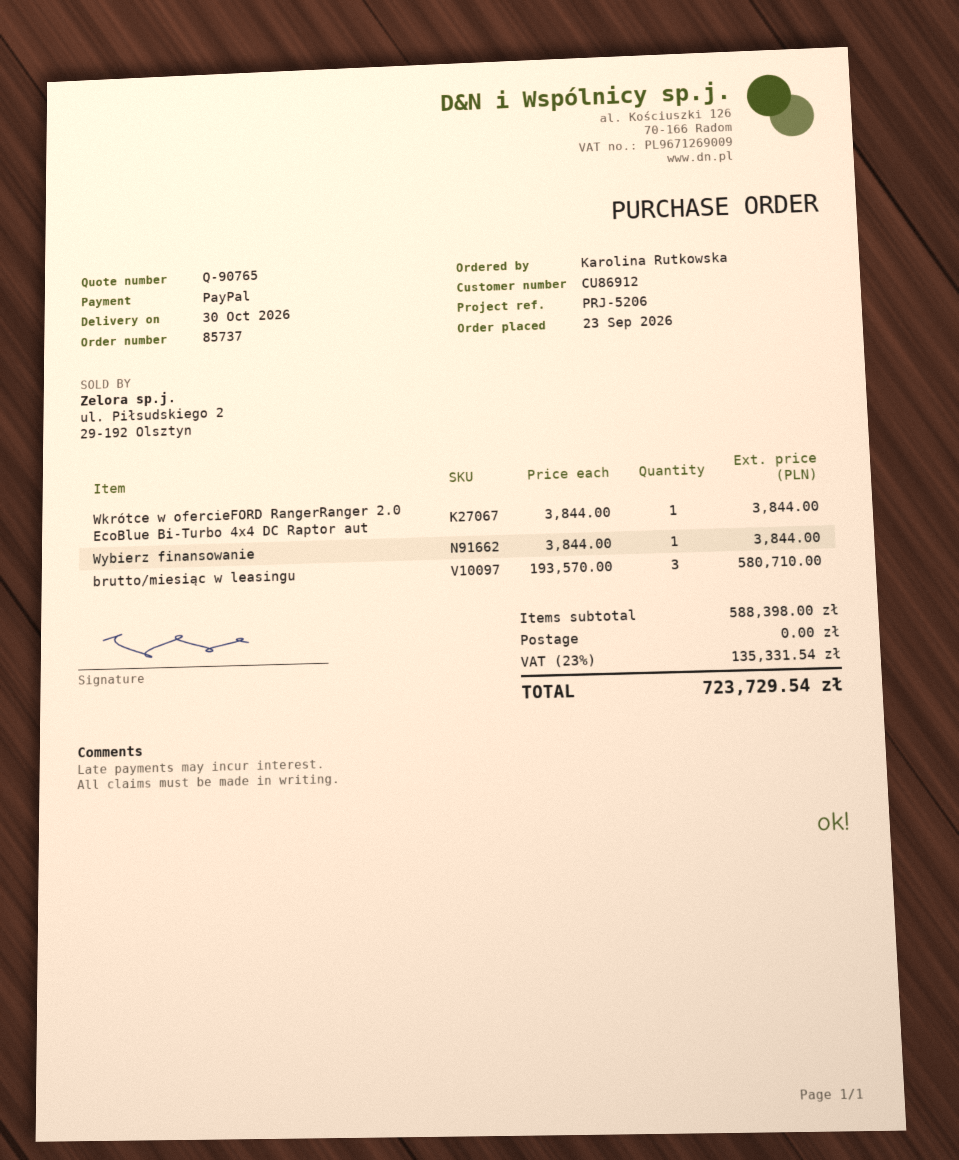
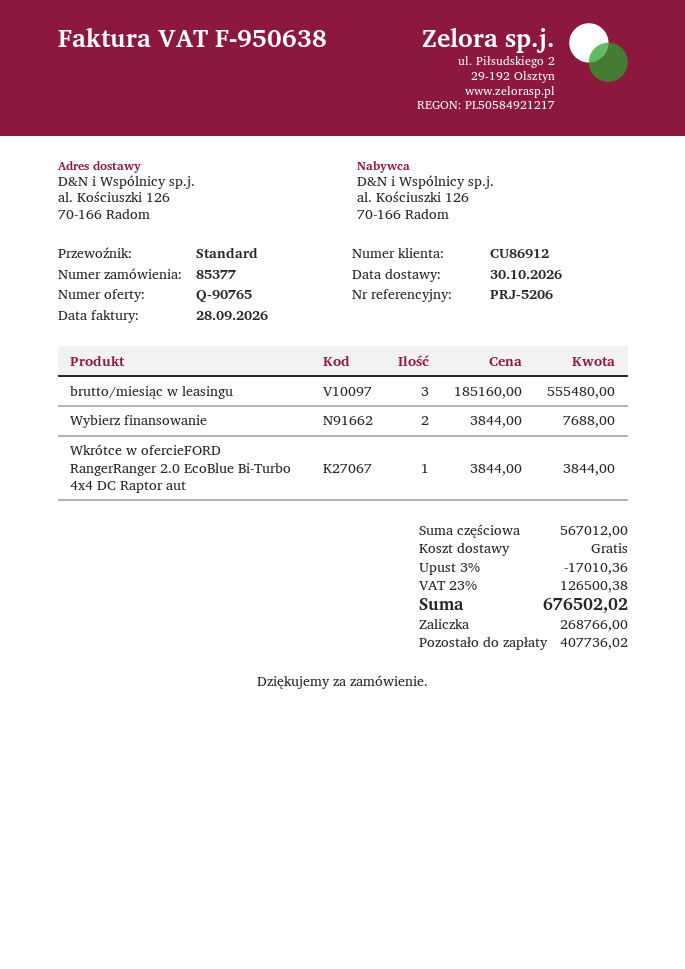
order number: 85737 -> 85377
Wybierz finansowanie: 1 x 3844.00 = 3844.00 -> 2 x 3844.00 = 7688.00
brutto/miesiąc w leasingu: 3 x 193570.00 = 580710.00 -> 3 x 185160.00 = 555480.00
subtotal: 588398.00 -> 567012.00
discount: none -> 3% = 17010.36
tax: 23% = 135331.54 -> 23% = 126500.38
total: 723729.54 -> 676502.02

